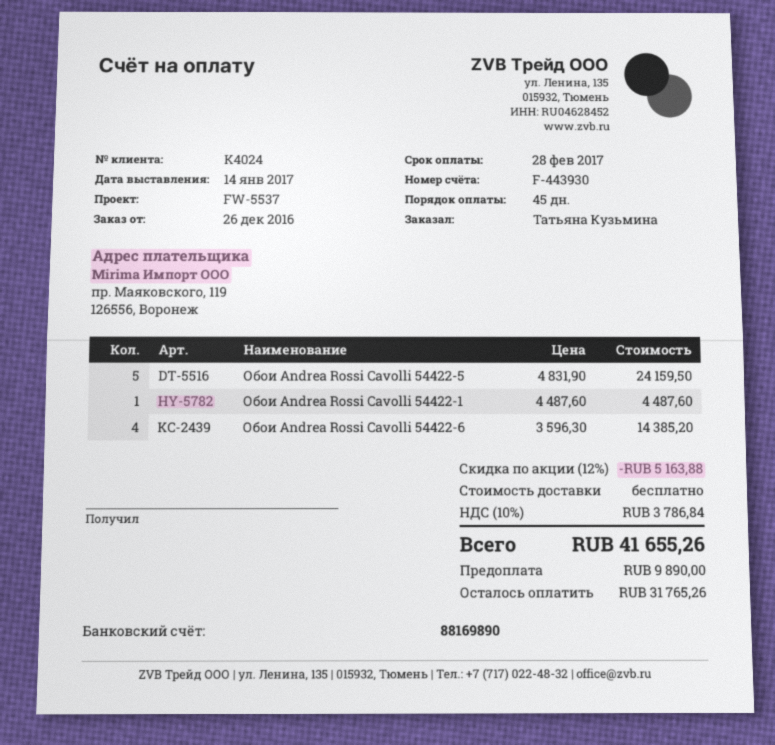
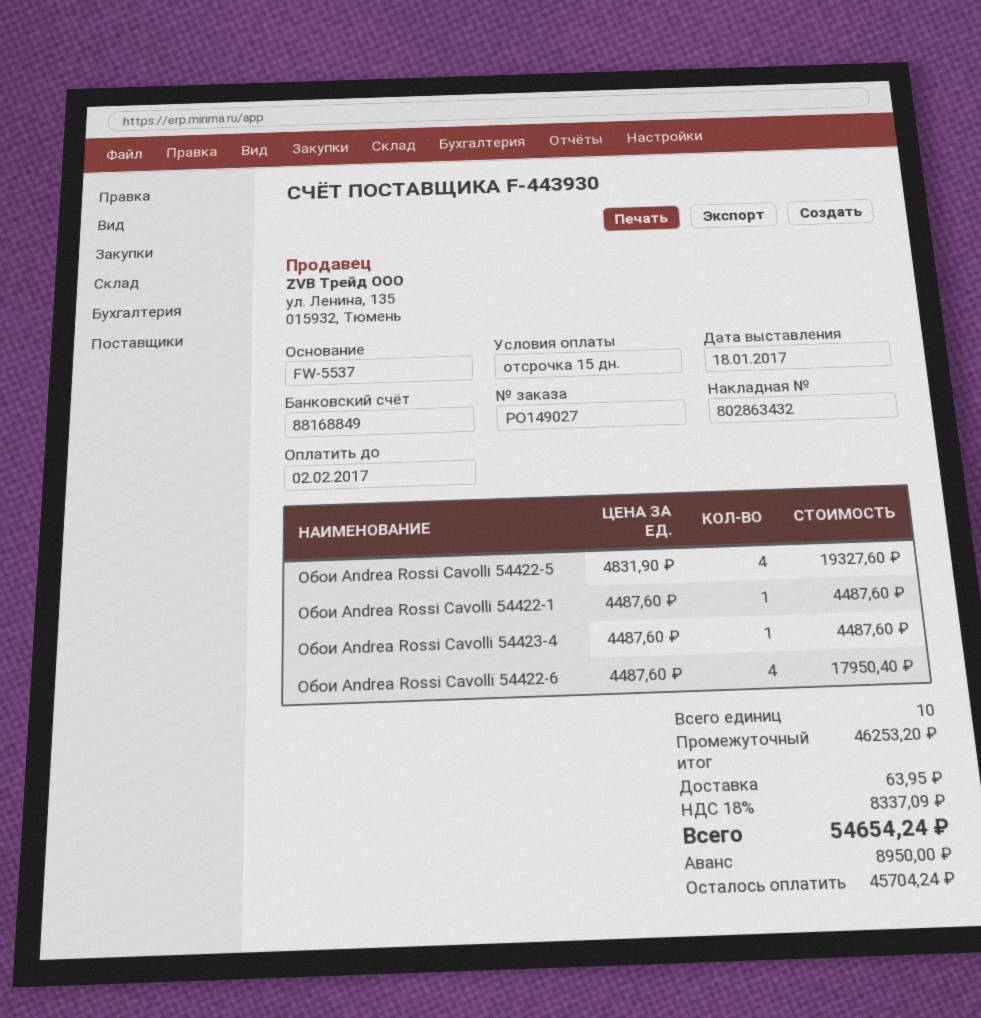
invoice date: 2017-01-14 -> 2017-01-18
payment terms: 45 days -> 15 days
due date: 2017-02-28 -> 2017-02-02
bank account: 88169890 -> 88168849
Обои Andrea Rossi Cavolli 54422-5: 5 x 4831.90 = 24159.50 -> 4 x 4831.90 = 19327.60
Обои Andrea Rossi Cavolli 54422-6: 4 x 3596.30 = 14385.20 -> 4 x 4487.60 = 17950.40
Обои Andrea Rossi Cavolli 54423-4: none -> 1 x 4487.60 = 4487.60
discount: 12% = 5163.88 -> none
shipping: 0.00 -> 63.95
tax: 10% = 3786.84 -> 18% = 8337.09
total: 41655.26 -> 54654.24
deposit: 9890.00 -> 8950.00
balance: 31765.26 -> 45704.24

